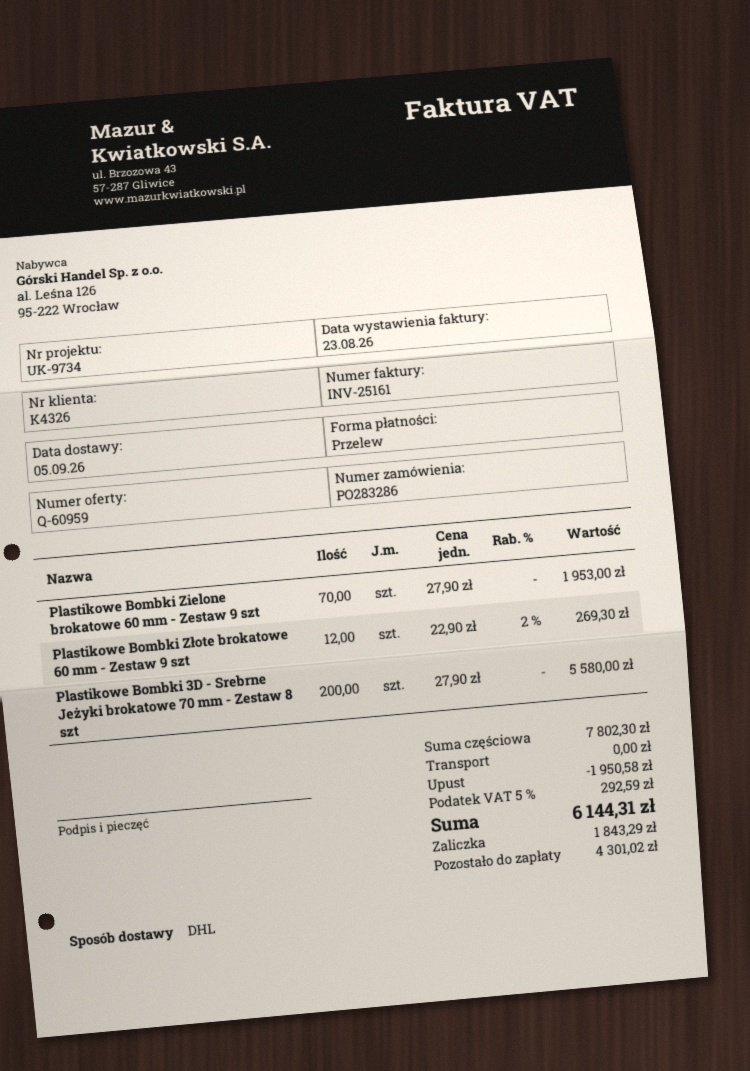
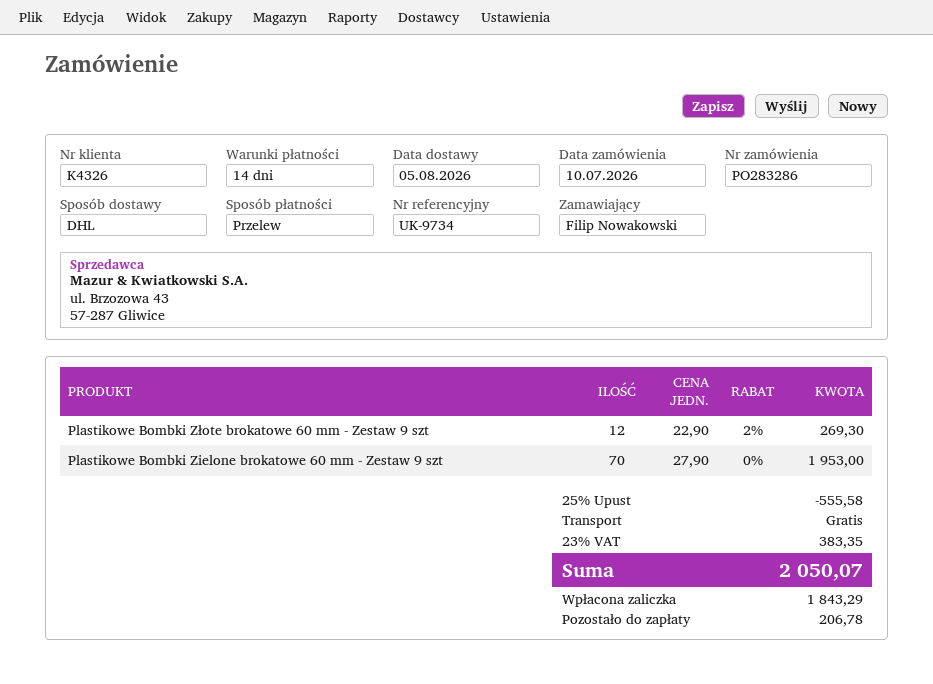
delivery date: 2026-09-05 -> 2026-08-05
Plastikowe Bombki 3D - Srebrne Jeżyki brokatowe 70 mm - Zestaw 8 szt: 200 x 27.90 = 5580.00 -> none
discount: 1950.58 -> 555.58
tax: 5% = 292.59 -> 23% = 383.35
total: 6144.31 -> 2050.07
balance: 4301.02 -> 206.78

